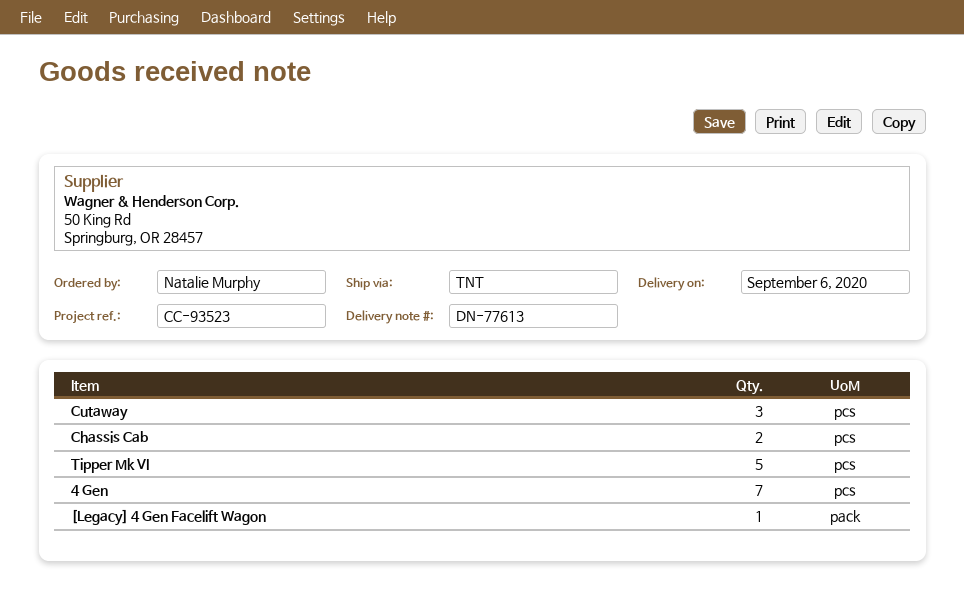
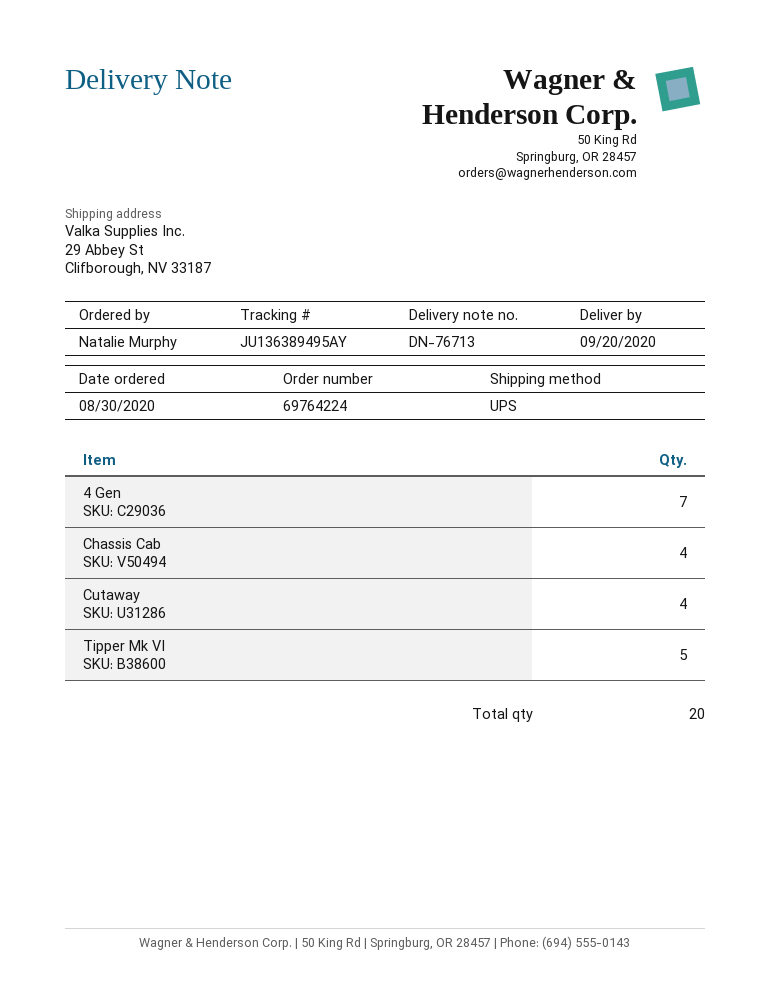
delivery note number: DN-77613 -> DN-76713
delivery date: 2020-09-06 -> 2020-09-20
shipping method: TNT -> UPS
Cutaway: 3 -> 4
Chassis Cab: 2 -> 4
[Legacy] 4 Gen Facelift Wagon: 1 -> none

